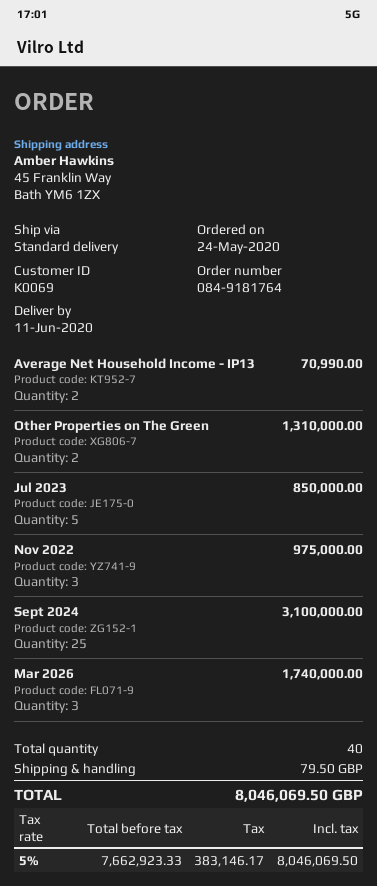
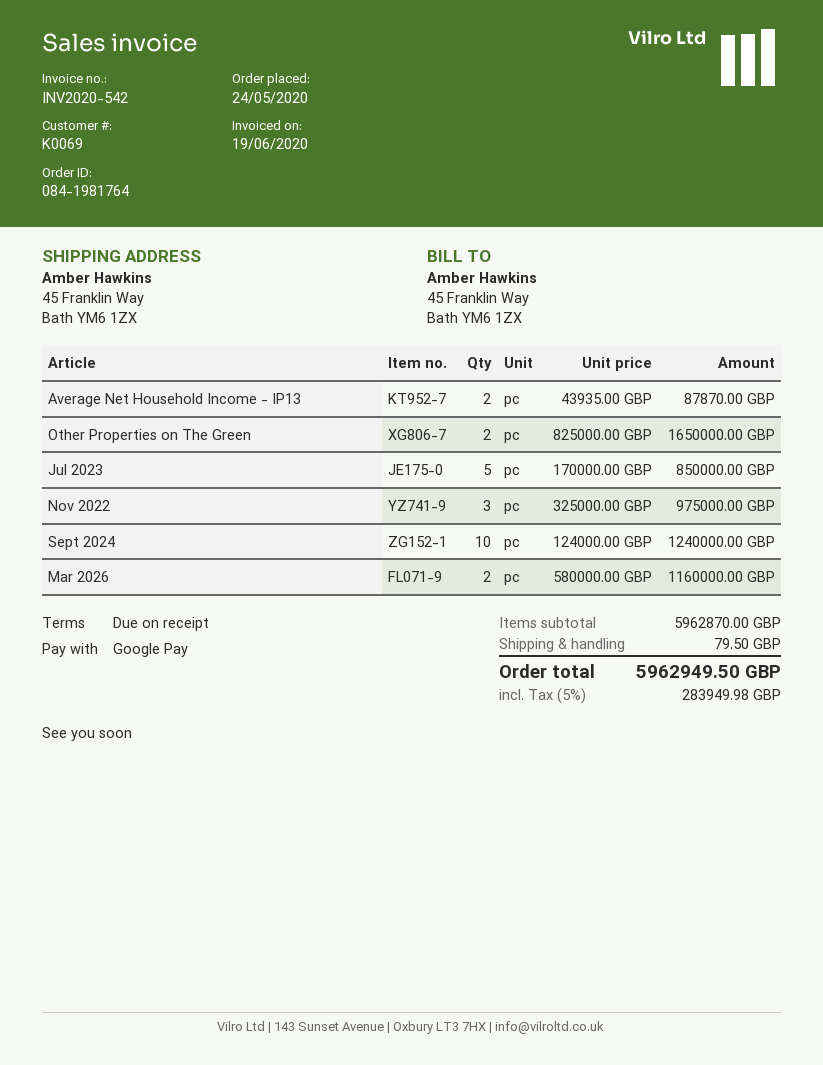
order number: 084-9181764 -> 084-1981764
Average Net Household Income - IP13: 2 for 70990.00 -> 2 for 87870.00
Other Properties on The Green: 2 for 1310000.00 -> 2 for 1650000.00
Sept 2024: 25 for 3100000.00 -> 10 for 1240000.00
Mar 2026: 3 for 1740000.00 -> 2 for 1160000.00
tax: 5% = 383146.17 -> 5% = 283949.98
total: 8046069.50 -> 5962949.50

